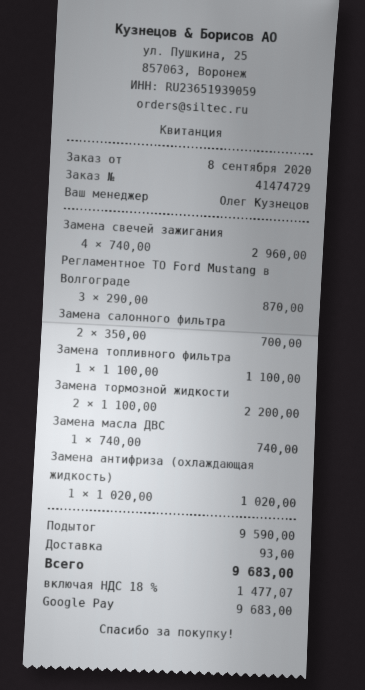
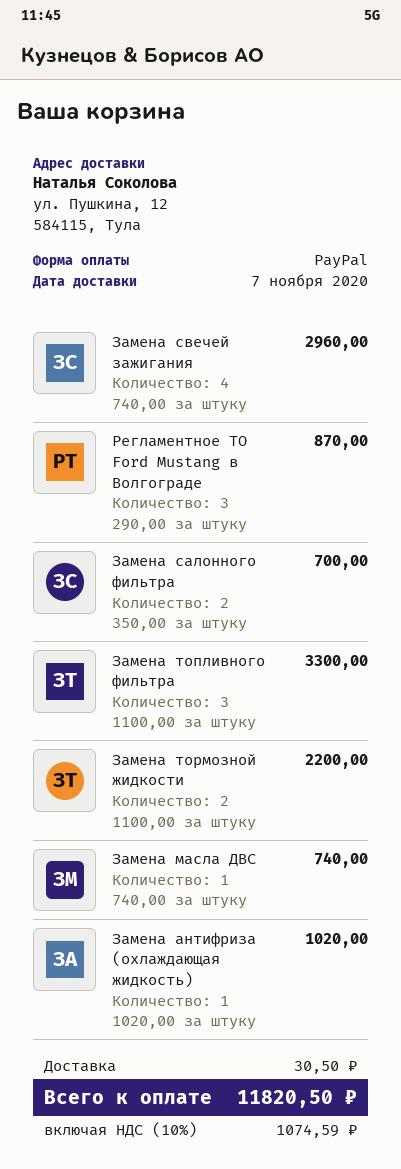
payment method: Google Pay -> PayPal
Замена топливного фильтра: 1 x 1100.00 = 1100.00 -> 3 x 1100.00 = 3300.00
shipping: 93.00 -> 30.50
tax: 18% = 1477.07 -> 10% = 1074.59
total: 9683.00 -> 11820.50

